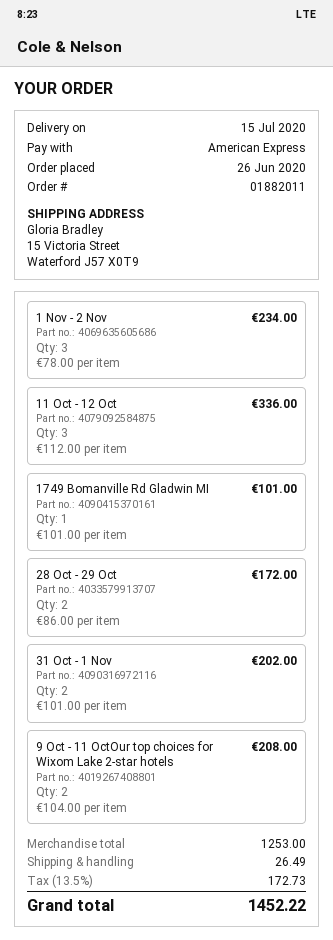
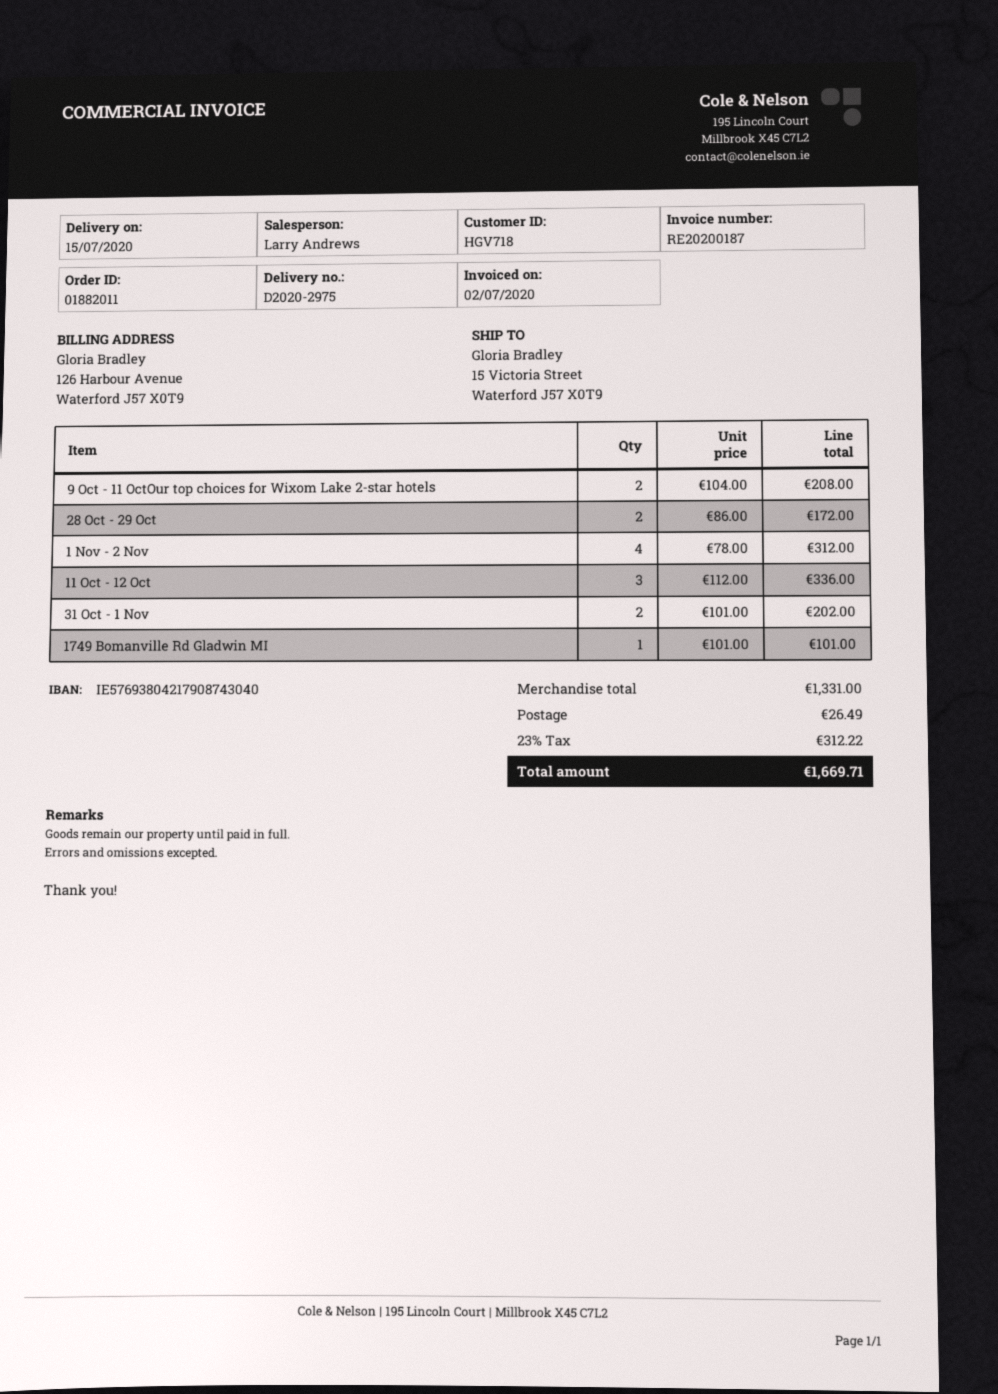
1 Nov - 2 Nov: 3 x 78.00 = 234.00 -> 4 x 78.00 = 312.00
subtotal: 1253.00 -> 1331.00
tax: 13.5% = 172.73 -> 23% = 312.22
total: 1452.22 -> 1669.71

